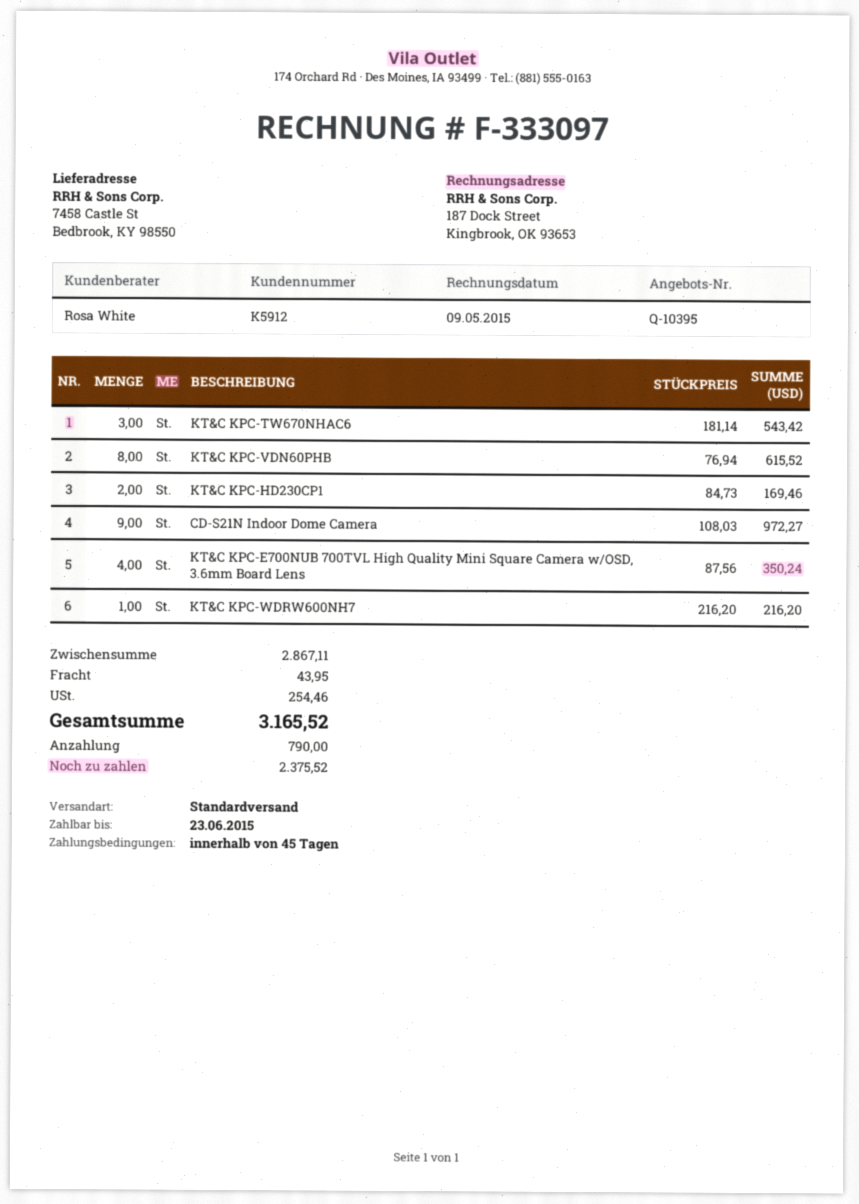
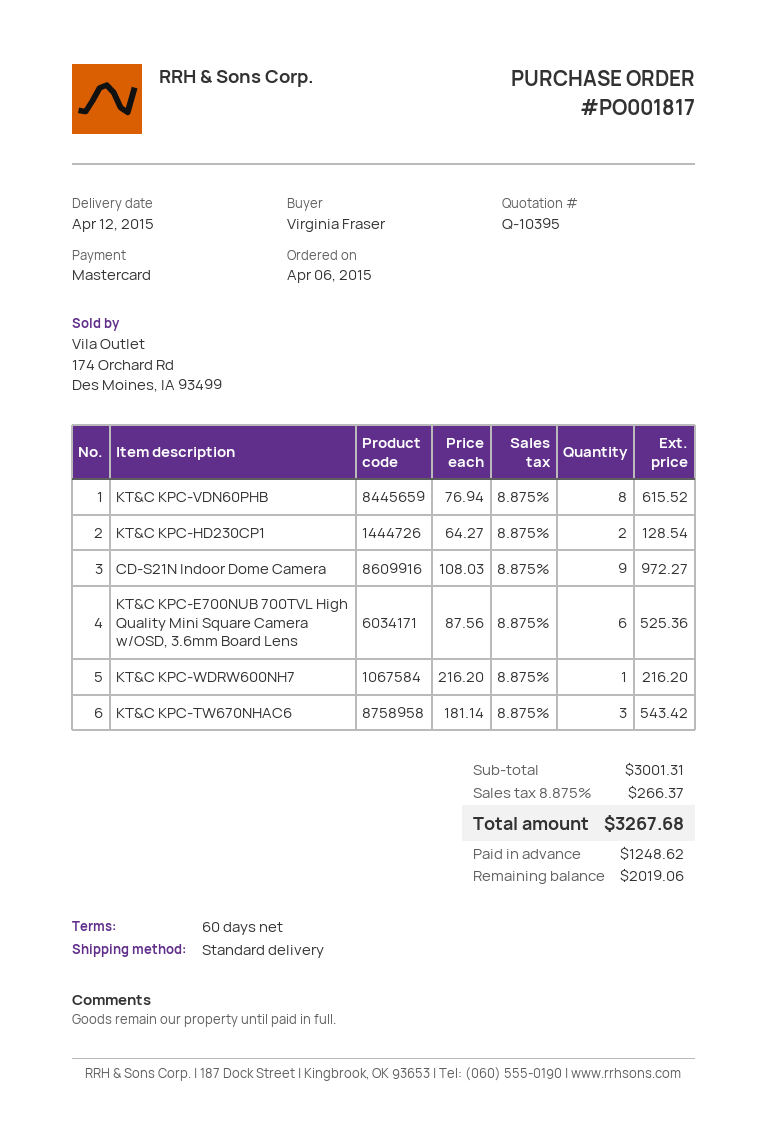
payment terms: 45 days -> 60 days
KT&C KPC-HD230CP1: 2 x 84.73 = 169.46 -> 2 x 64.27 = 128.54
KT&C KPC-E700NUB 700TVL High Quality Mini Square Camera w/OSD, 3.6mm Board Lens: 4 x 87.56 = 350.24 -> 6 x 87.56 = 525.36
subtotal: 2867.11 -> 3001.31
shipping: 43.95 -> none
tax: 254.46 -> 266.37
total: 3165.52 -> 3267.68
deposit: 790.00 -> 1248.62
balance: 2375.52 -> 2019.06

